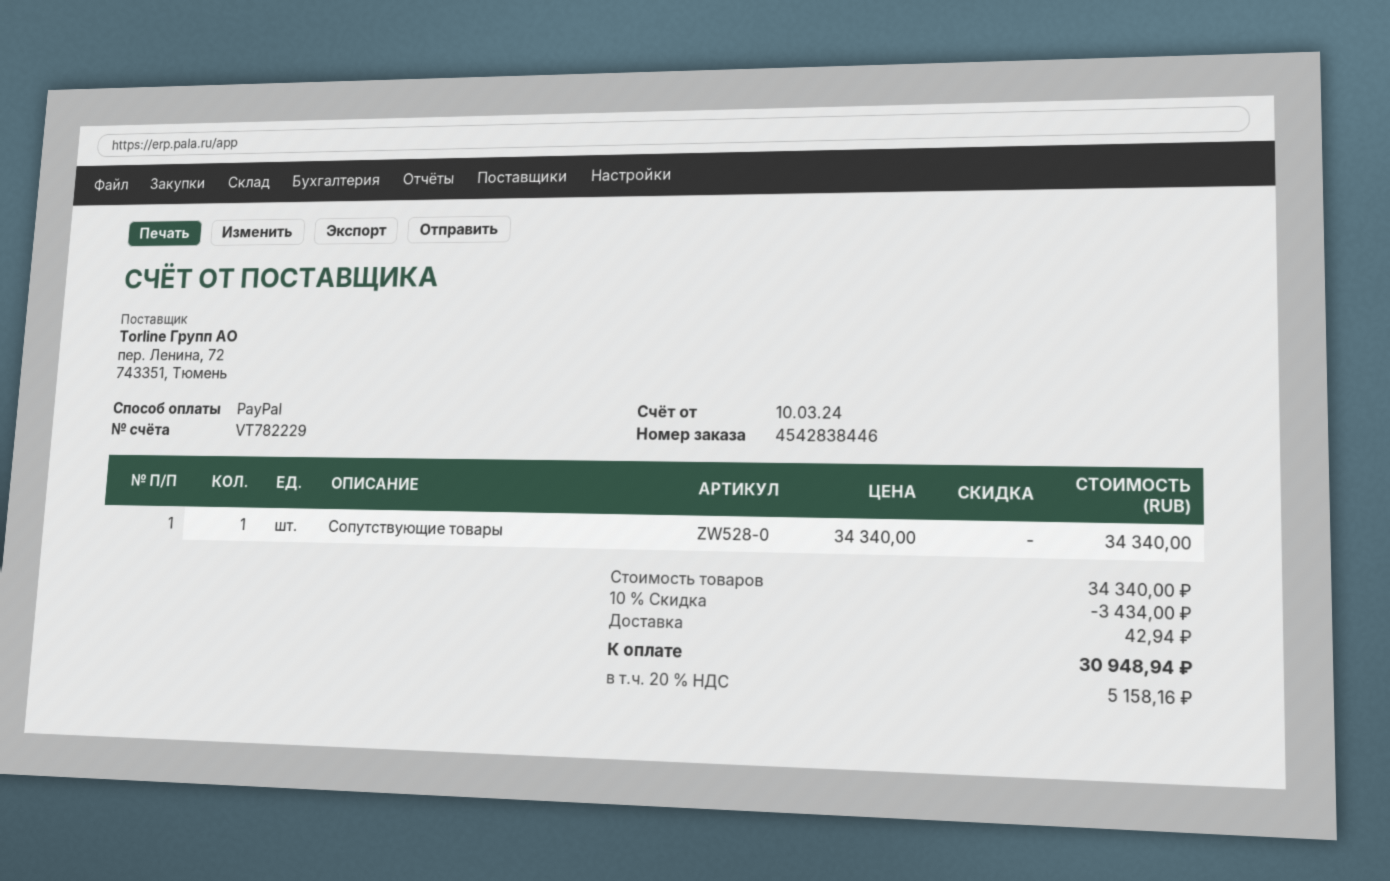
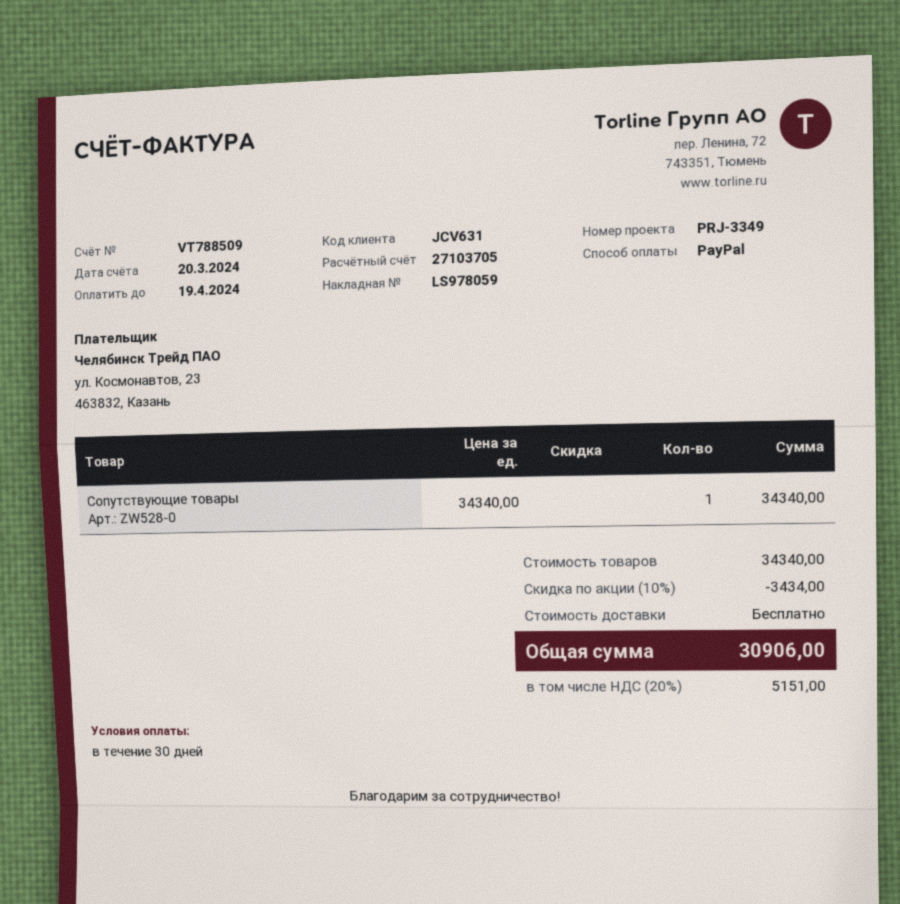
invoice number: VT782229 -> VT788509
invoice date: 2024-03-10 -> 2024-03-20
shipping: 42.94 -> 0.00
tax: 20% = 5158.16 -> 20% = 5151.00
total: 30948.94 -> 30906.00

